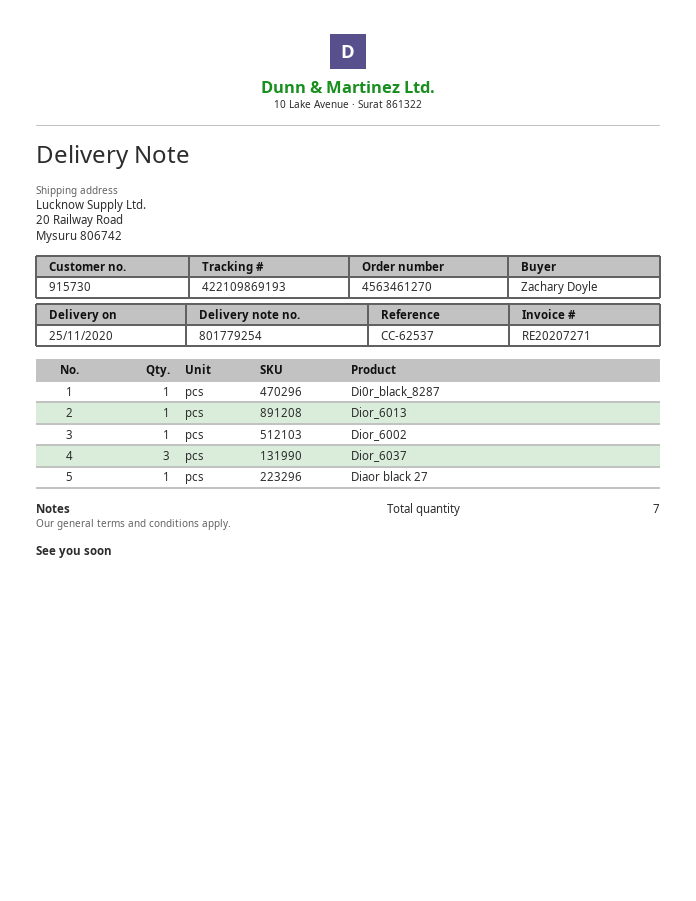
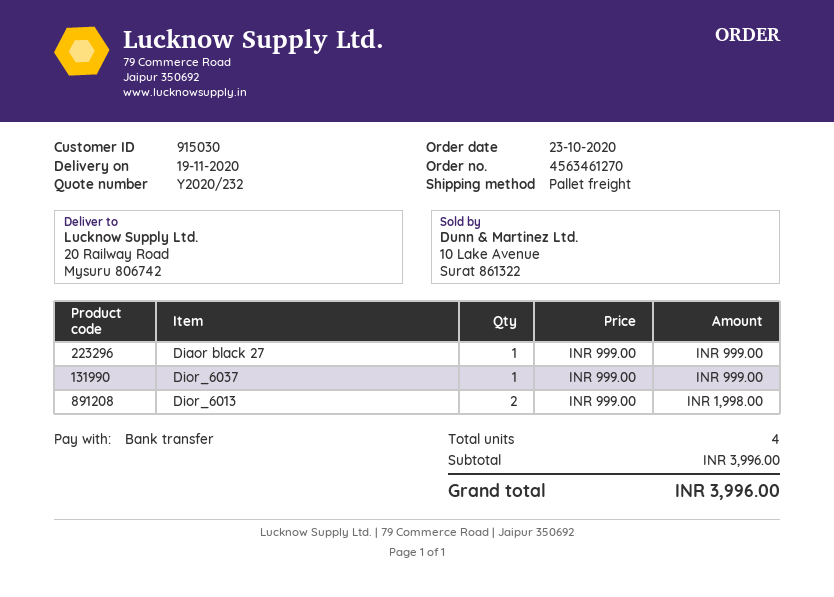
delivery date: 2020-11-25 -> 2020-11-19
customer number: 915730 -> 915030
Di0r_black_8287: 1 -> none
Dior_6013: 1 -> 2
Dior_6002: 1 -> none
Dior_6037: 3 -> 1
total quantity: 7 -> 4

